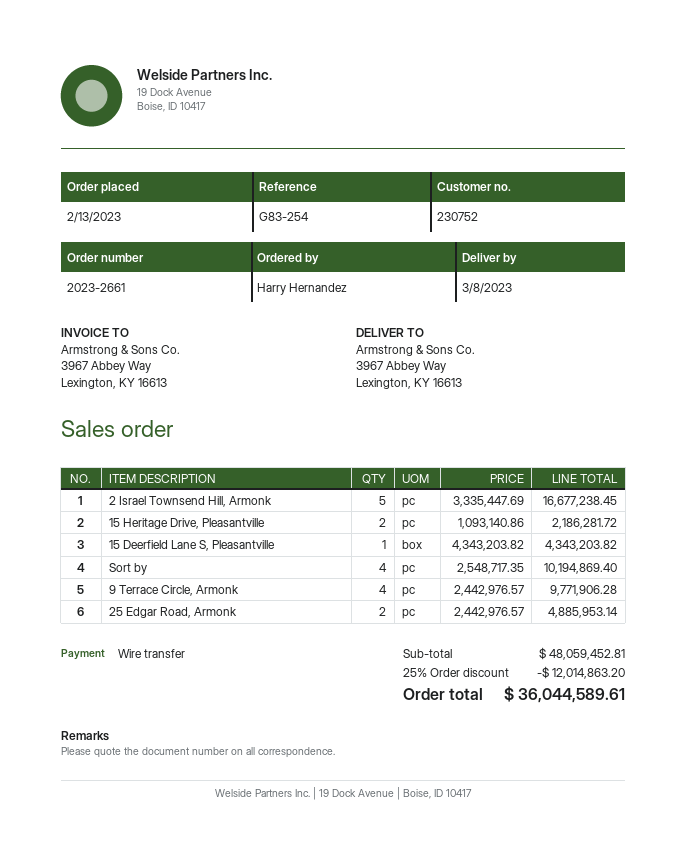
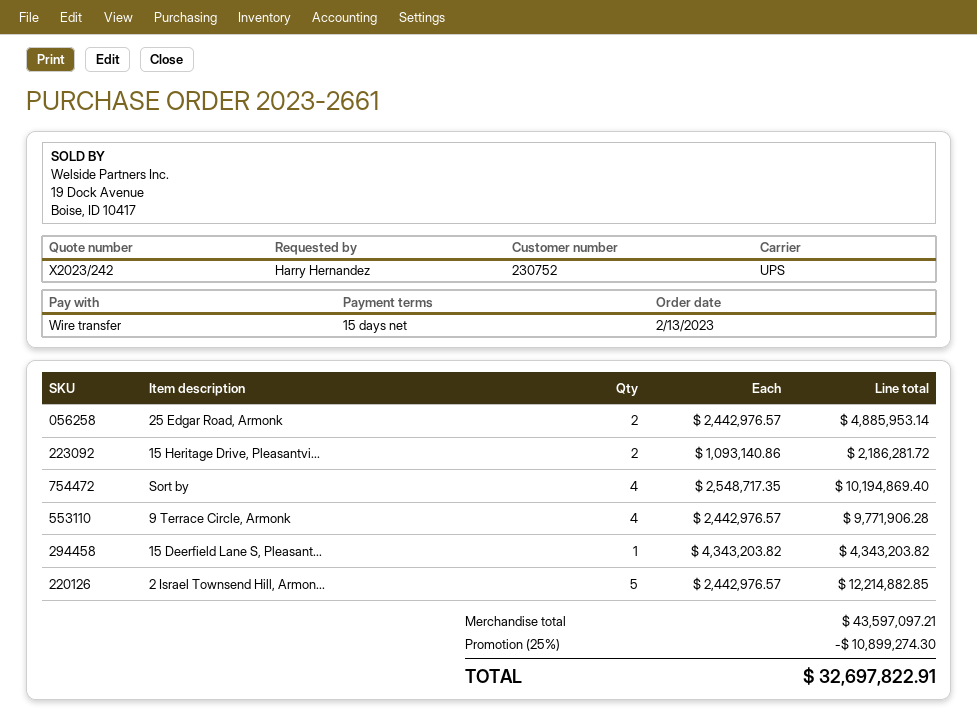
2 Israel Townsend Hill, Armonk: 5 x 3335447.69 = 16677238.45 -> 5 x 2442976.57 = 12214882.85
subtotal: 48059452.81 -> 43597097.21
discount: 25% = 12014863.20 -> 25% = 10899274.30
total: 36044589.61 -> 32697822.91

